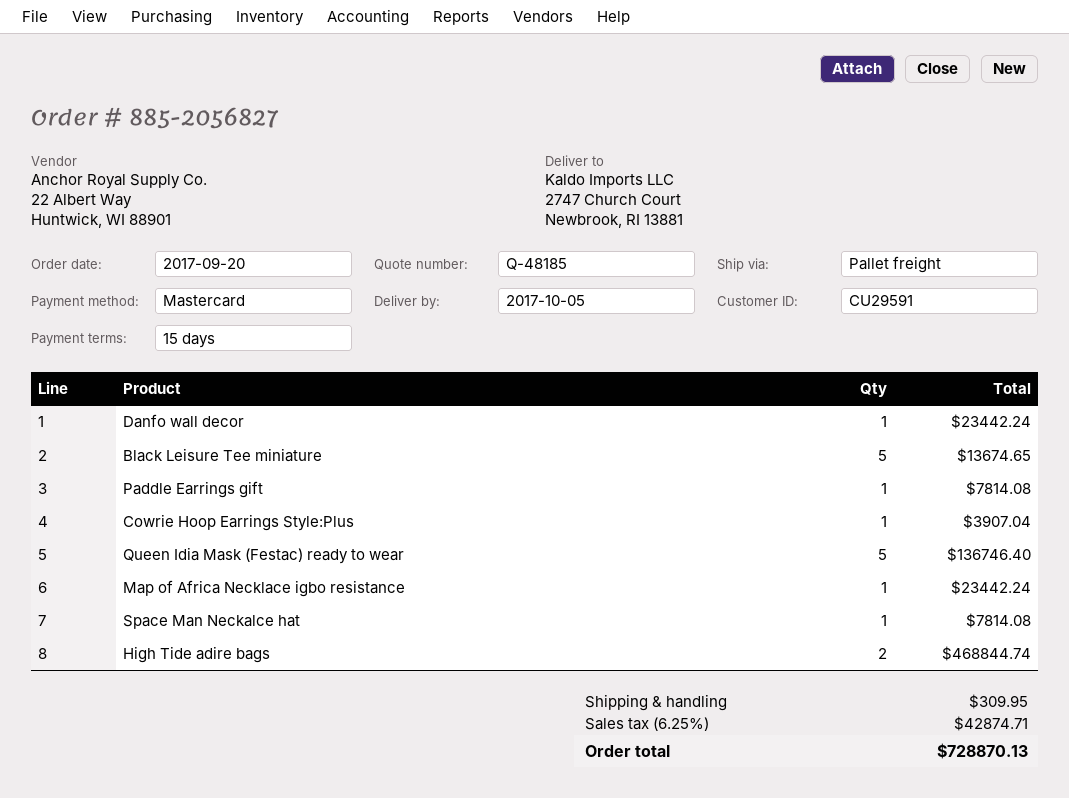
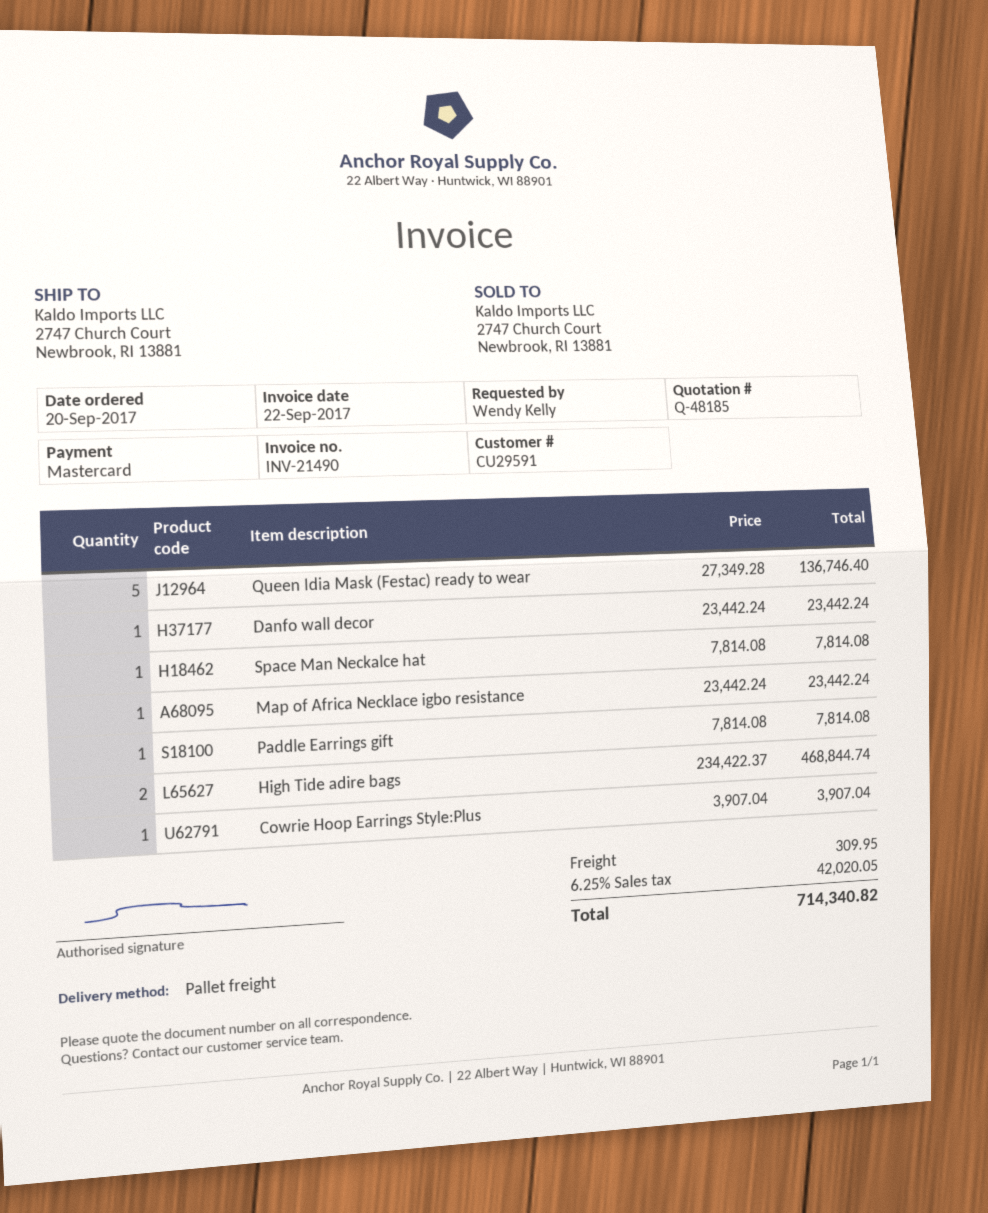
Black Leisure Tee miniature: 5 for 13674.65 -> none
tax: 6.25% = 42874.71 -> 6.25% = 42020.05
total: 728870.13 -> 714340.82

